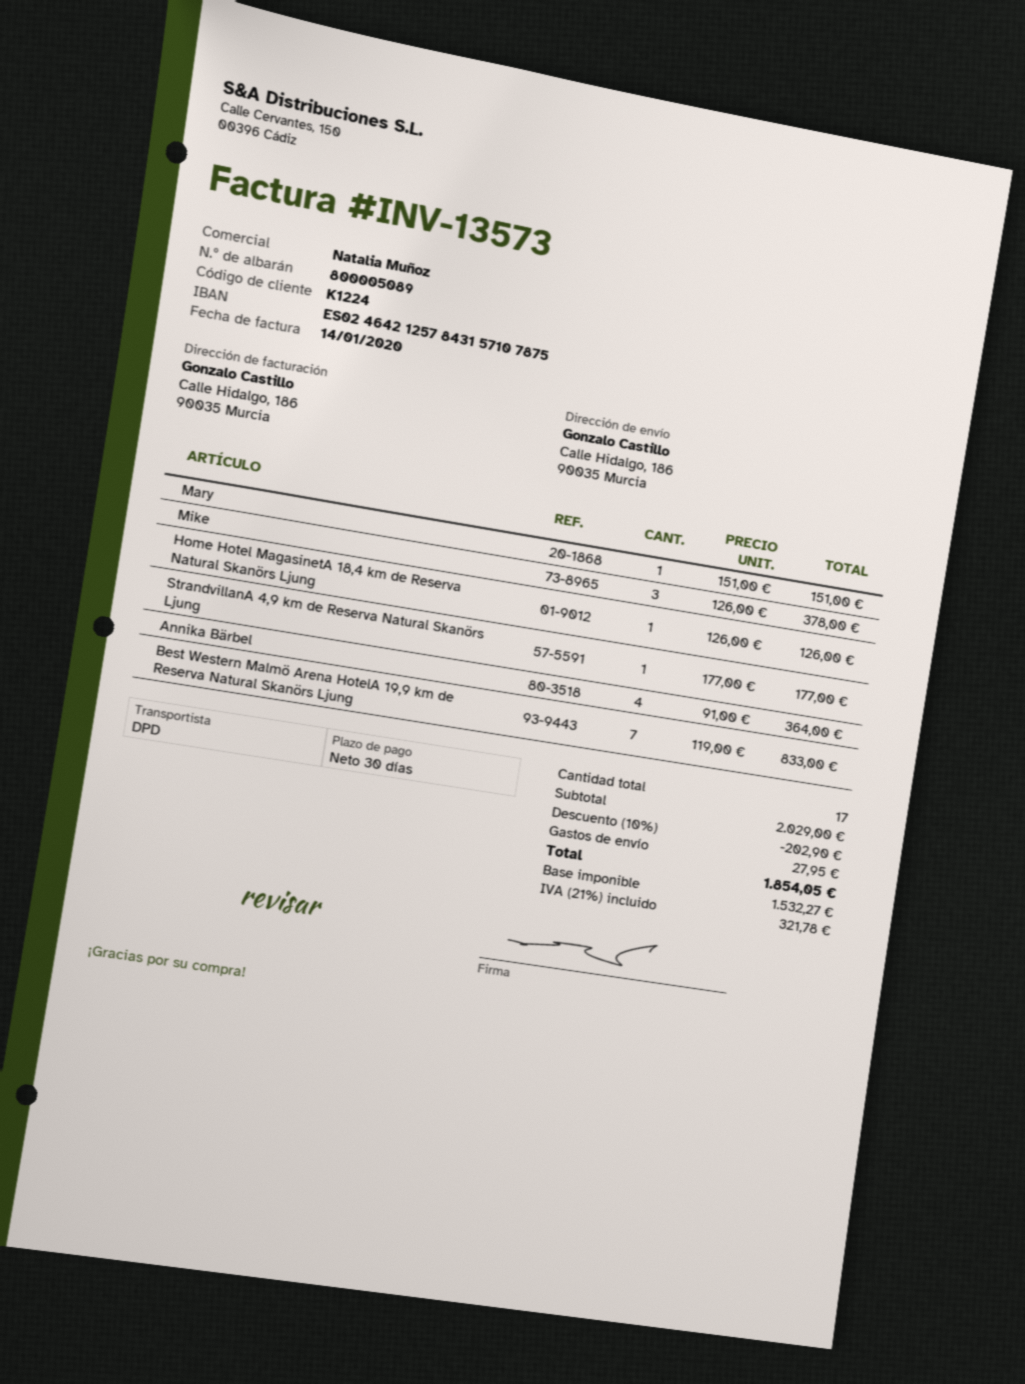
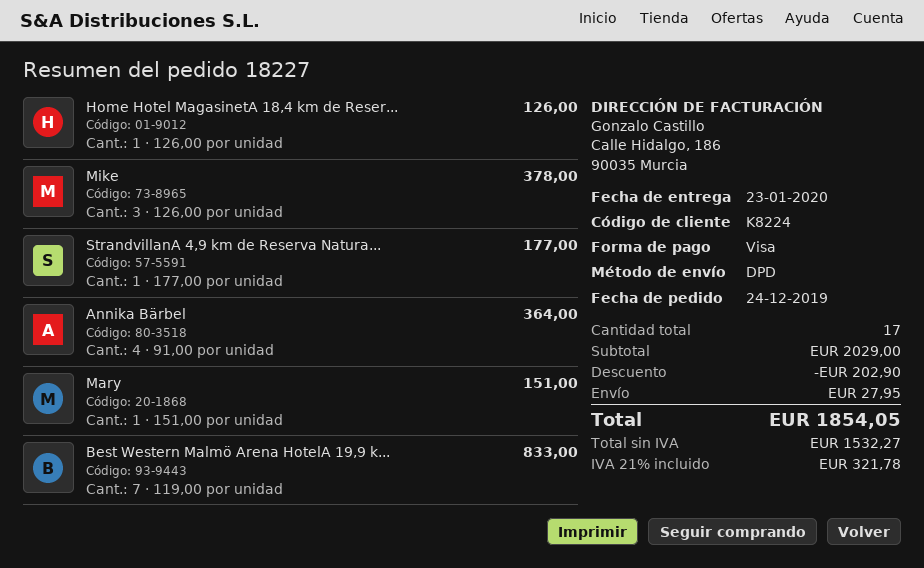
customer number: K1224 -> K8224

